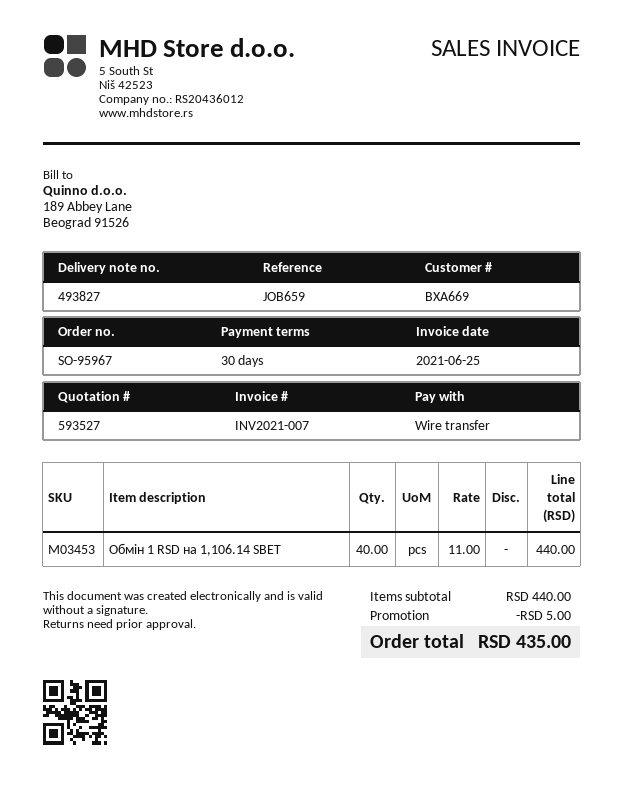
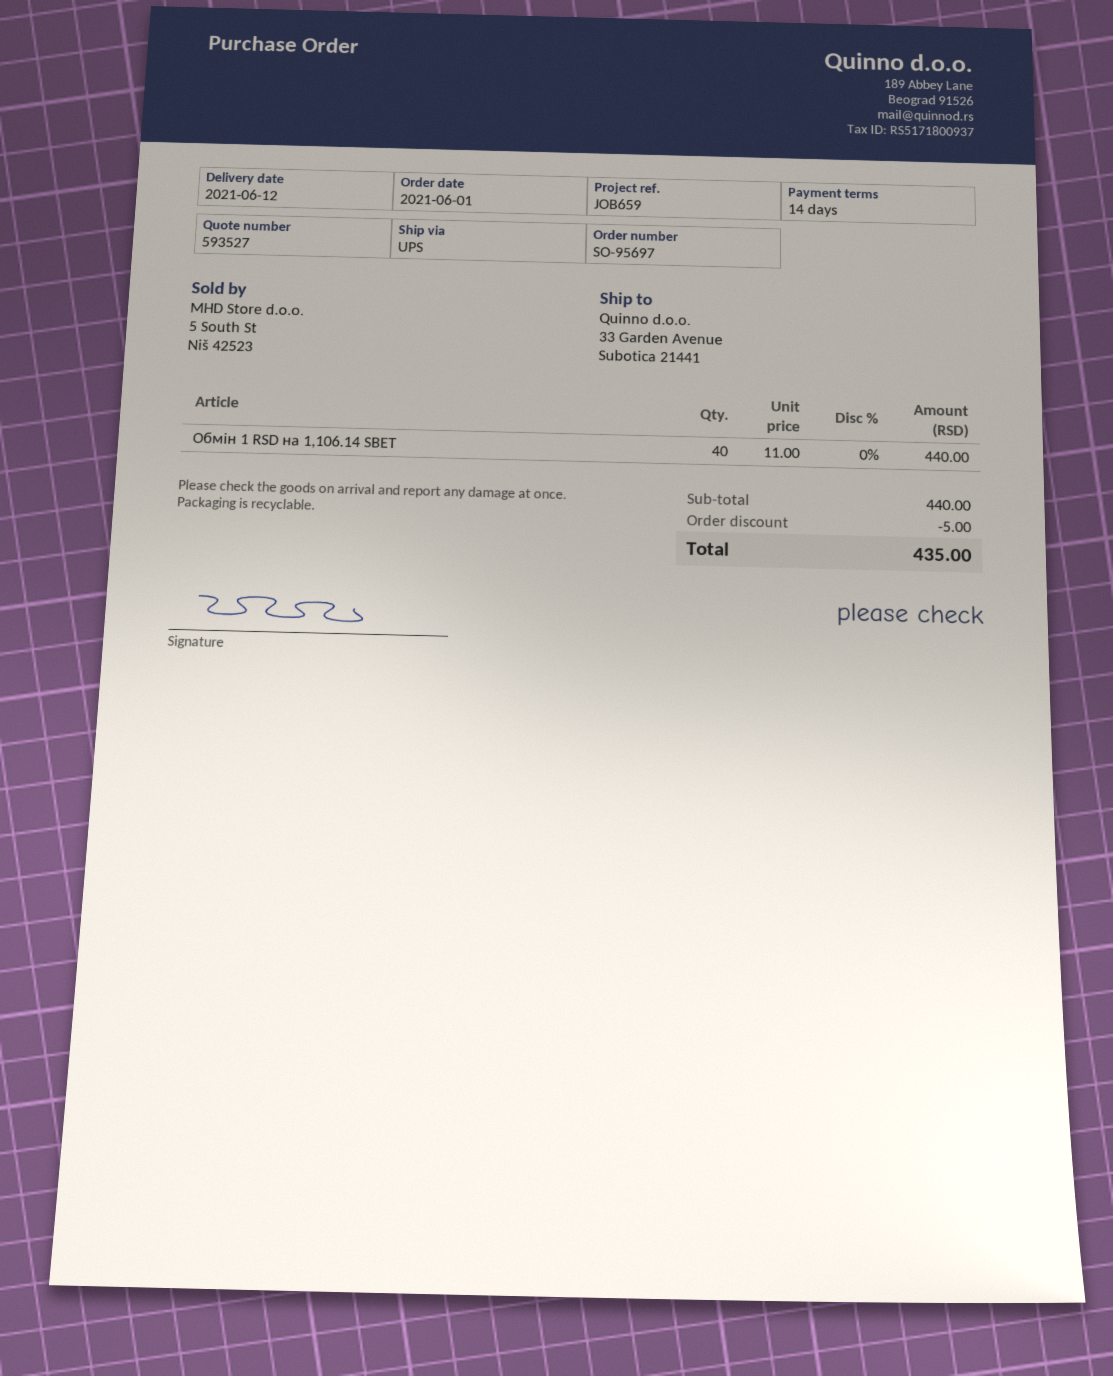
order number: SO-95967 -> SO-95697
payment terms: 30 days -> 14 days

